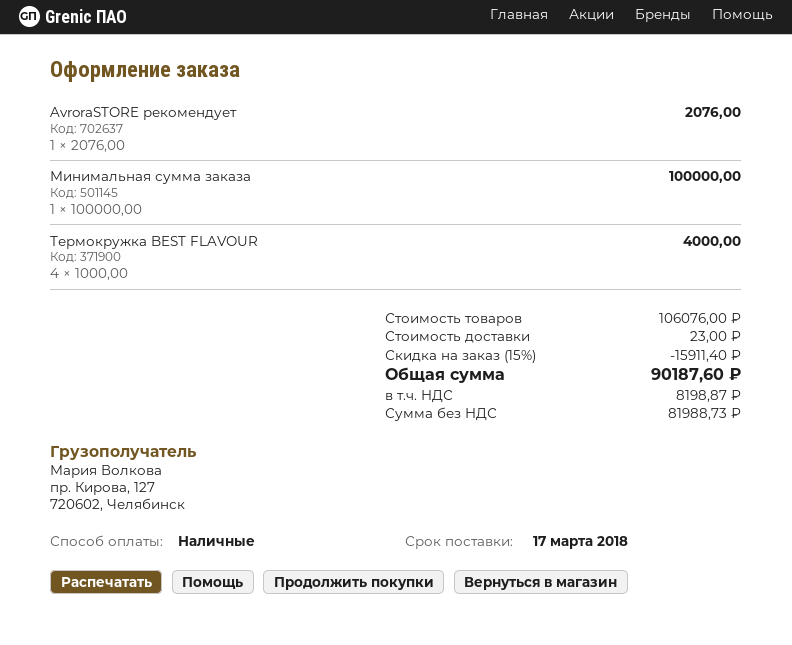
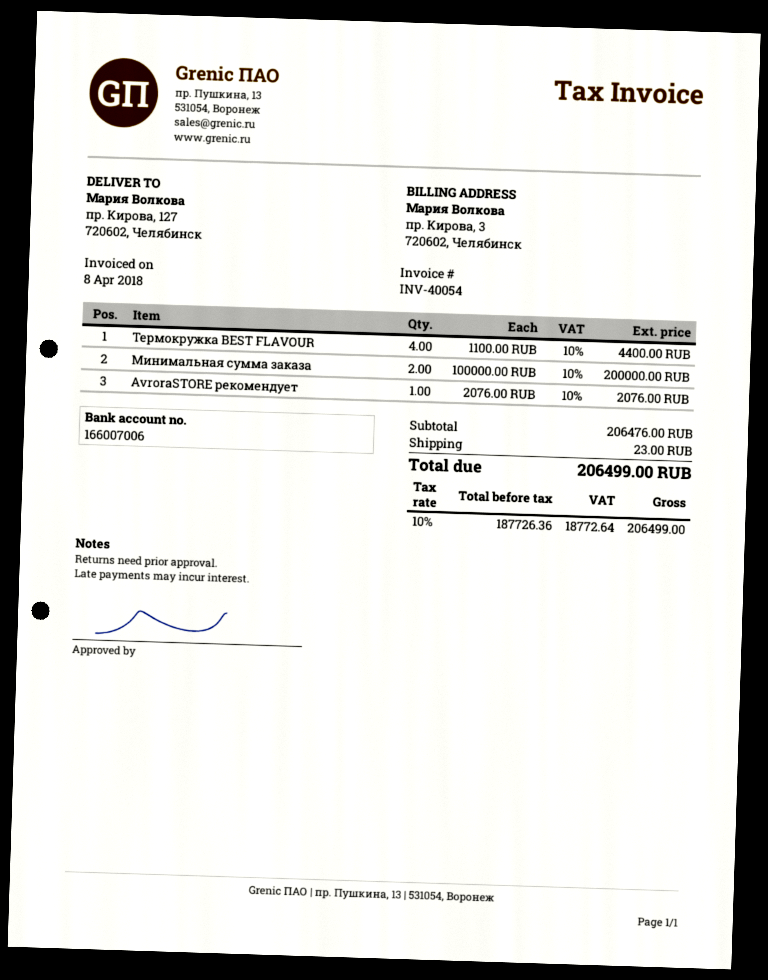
Минимальная сумма заказа: 1 x 100000.00 = 100000.00 -> 2 x 100000.00 = 200000.00
Термокружка BEST FLAVOUR: 4 x 1000.00 = 4000.00 -> 4 x 1100.00 = 4400.00
subtotal: 106076.00 -> 206476.00
discount: 15% = 15911.40 -> none
net: 81988.73 -> 187726.36
tax: 8198.87 -> 18772.64
total: 90187.60 -> 206499.00

